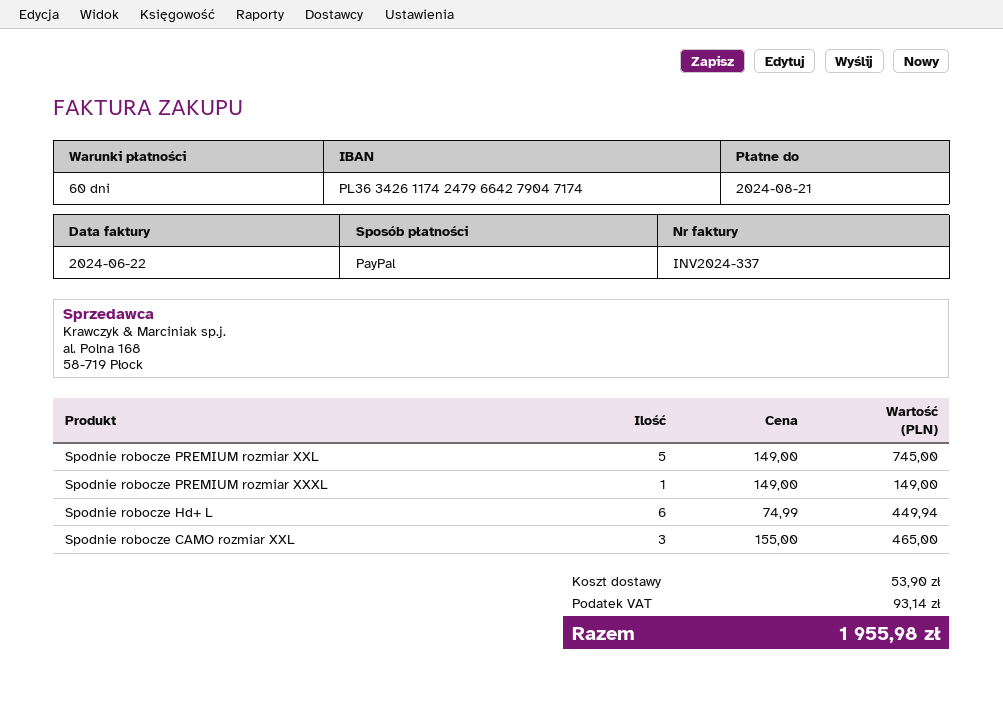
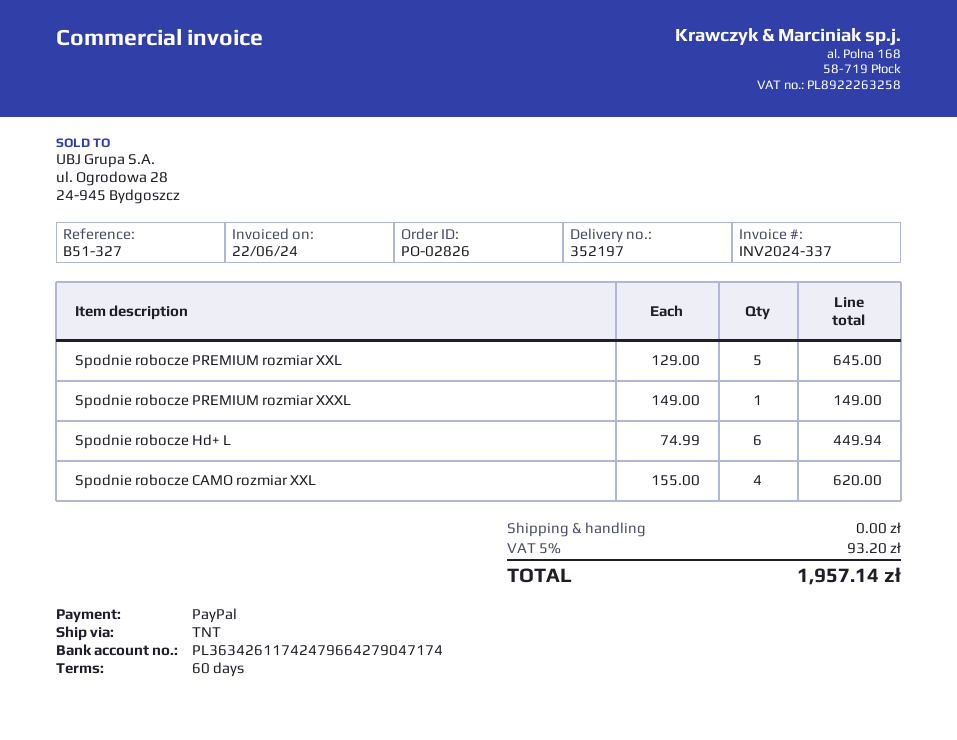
Spodnie robocze PREMIUM rozmiar XXL: 5 x 149.00 = 745.00 -> 5 x 129.00 = 645.00
Spodnie robocze CAMO rozmiar XXL: 3 x 155.00 = 465.00 -> 4 x 155.00 = 620.00
shipping: 53.90 -> 0.00
tax: 93.14 -> 93.20
total: 1955.98 -> 1957.14

